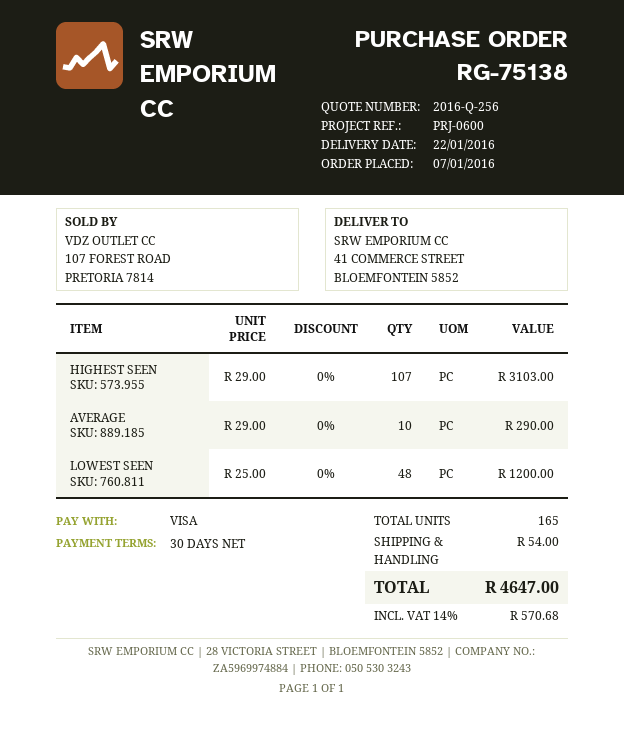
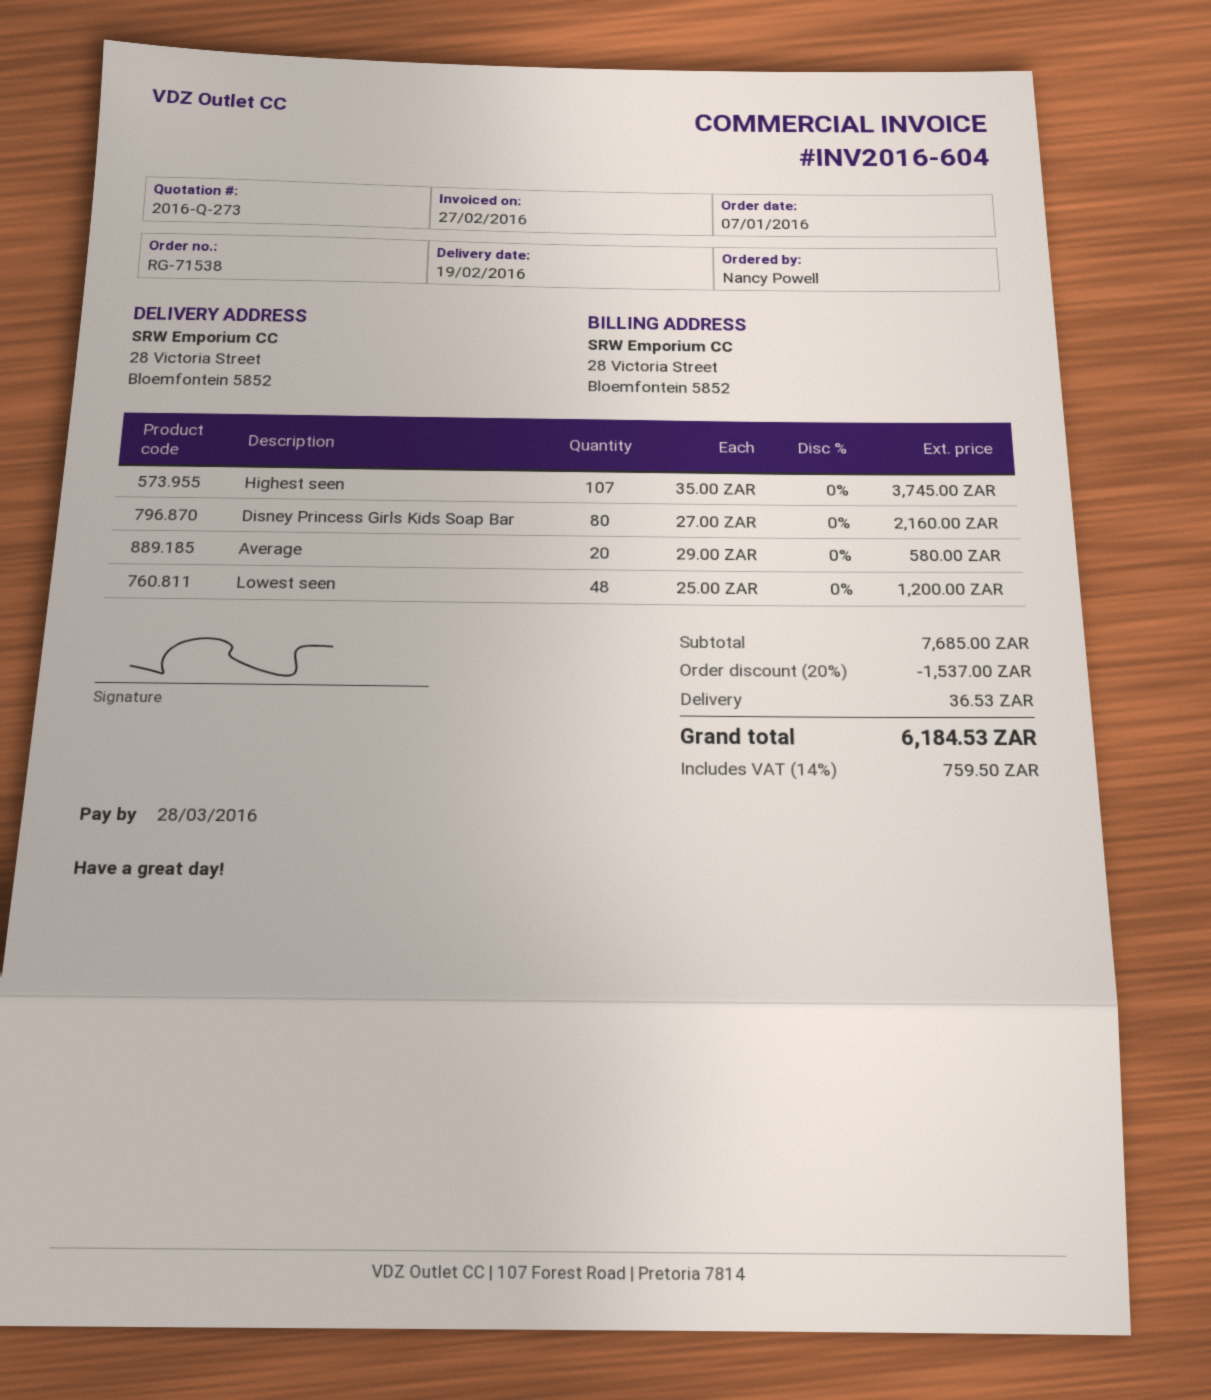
quote number: 2016-Q-256 -> 2016-Q-273
order number: RG-75138 -> RG-71538
delivery date: 2016-01-22 -> 2016-02-19
ship to: 41 COMMERCE STREET, BLOEMFONTEIN 5852 -> 28 Victoria Street, Bloemfontein 5852
HIGHEST SEEN: 107 x 29.00 = 3103.00 -> 107 x 35.00 = 3745.00
AVERAGE: 10 x 29.00 = 290.00 -> 20 x 29.00 = 580.00
Disney Princess Girls Kids Soap Bar: none -> 80 x 27.00 = 2160.00
discount: none -> 20% = 1537.00
shipping: 54.00 -> 36.53
tax: 14% = 570.68 -> 14% = 759.50
total: 4647.00 -> 6184.53

